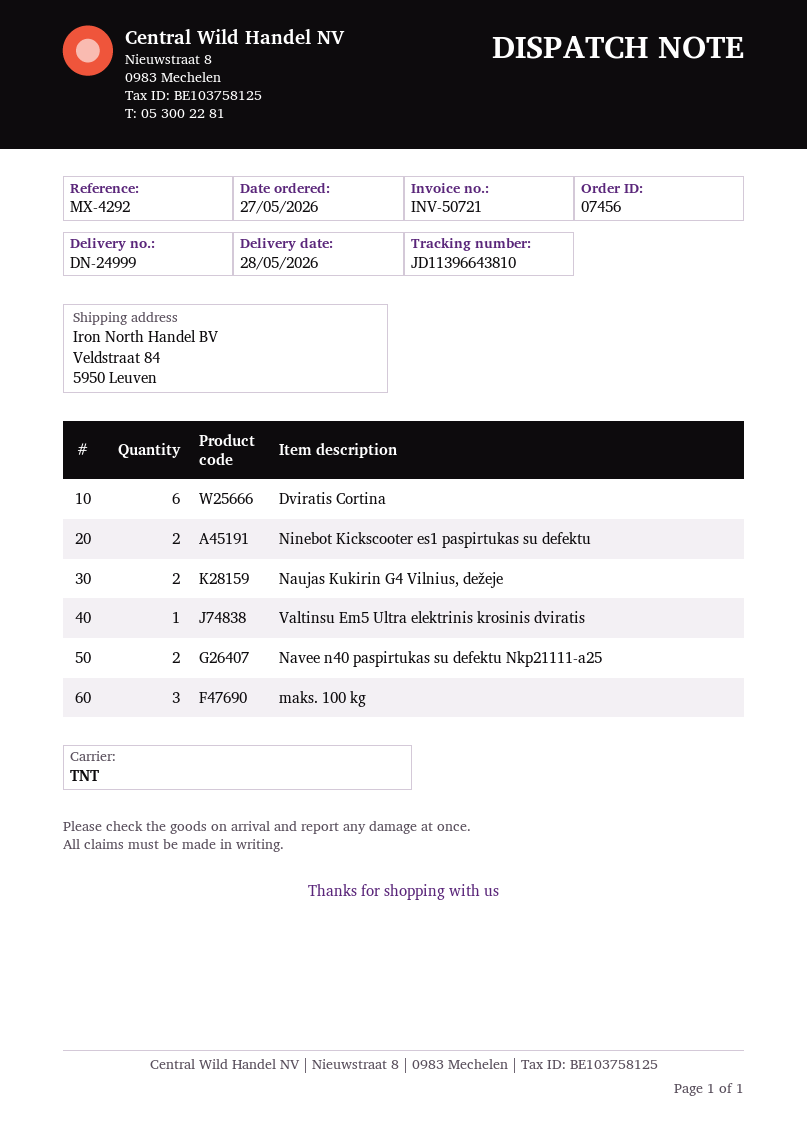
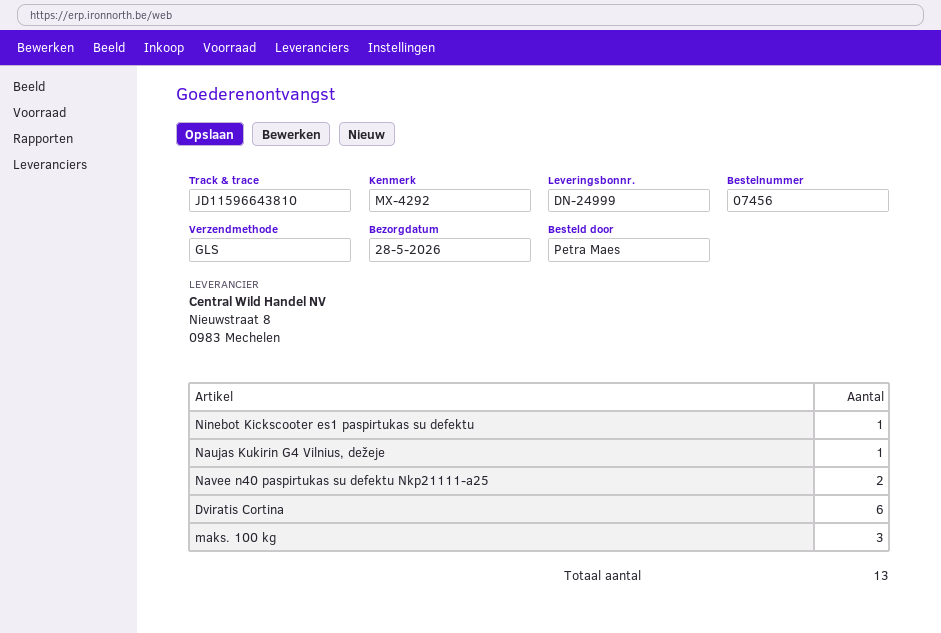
shipping method: TNT -> GLS
tracking number: JD11396643810 -> JD11596643810
Ninebot Kickscooter es1 paspirtukas su defektu: 2 -> 1
Naujas Kukirin G4 Vilnius, dežeje: 2 -> 1
Valtinsu Em5 Ultra elektrinis krosinis dviratis: 1 -> none

